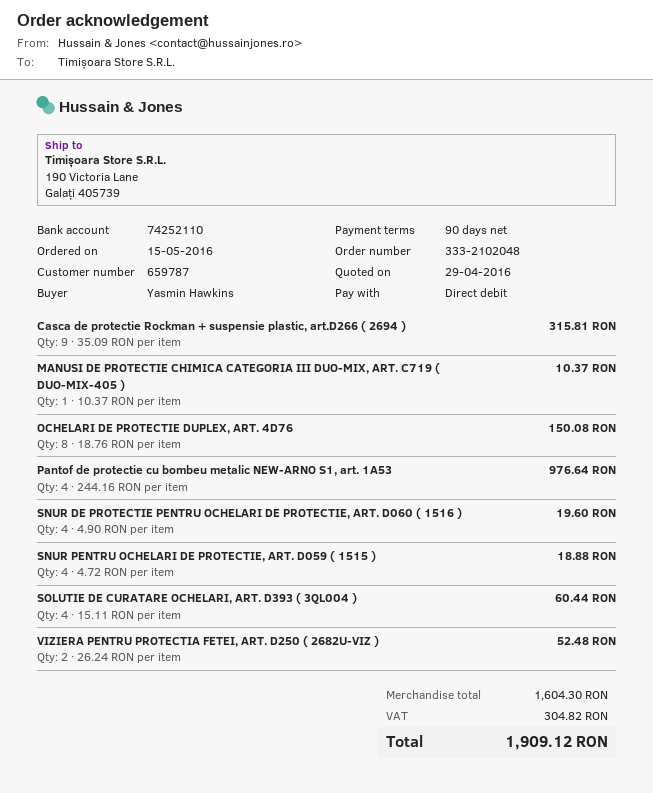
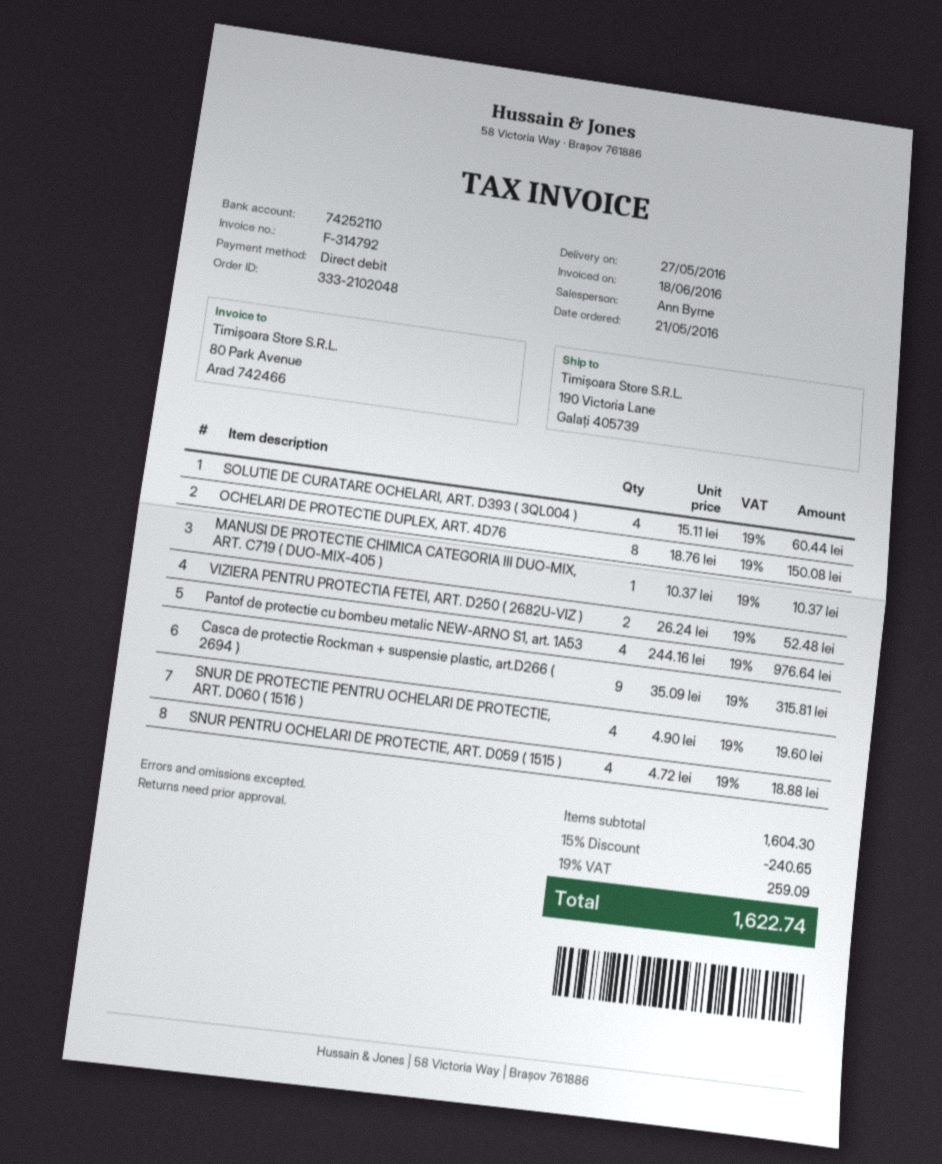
order date: 2016-05-15 -> 2016-05-21
discount: none -> 15% = 240.65
tax: 304.82 -> 259.09
total: 1909.12 -> 1622.74

